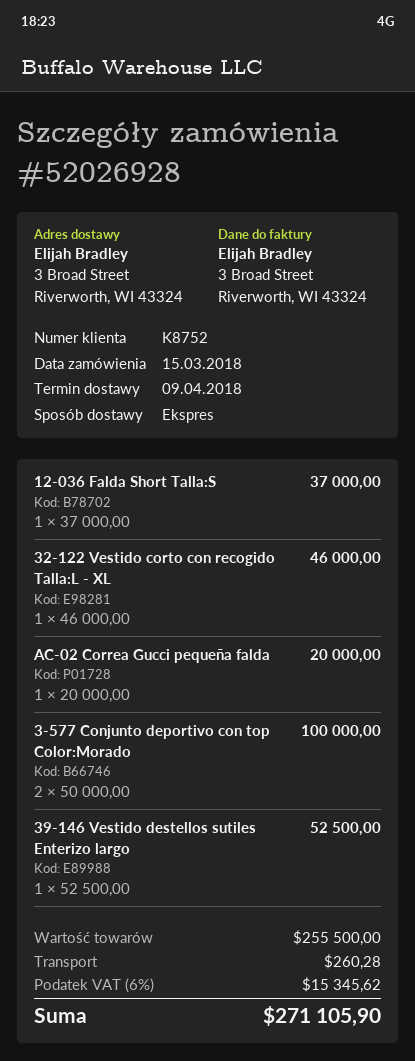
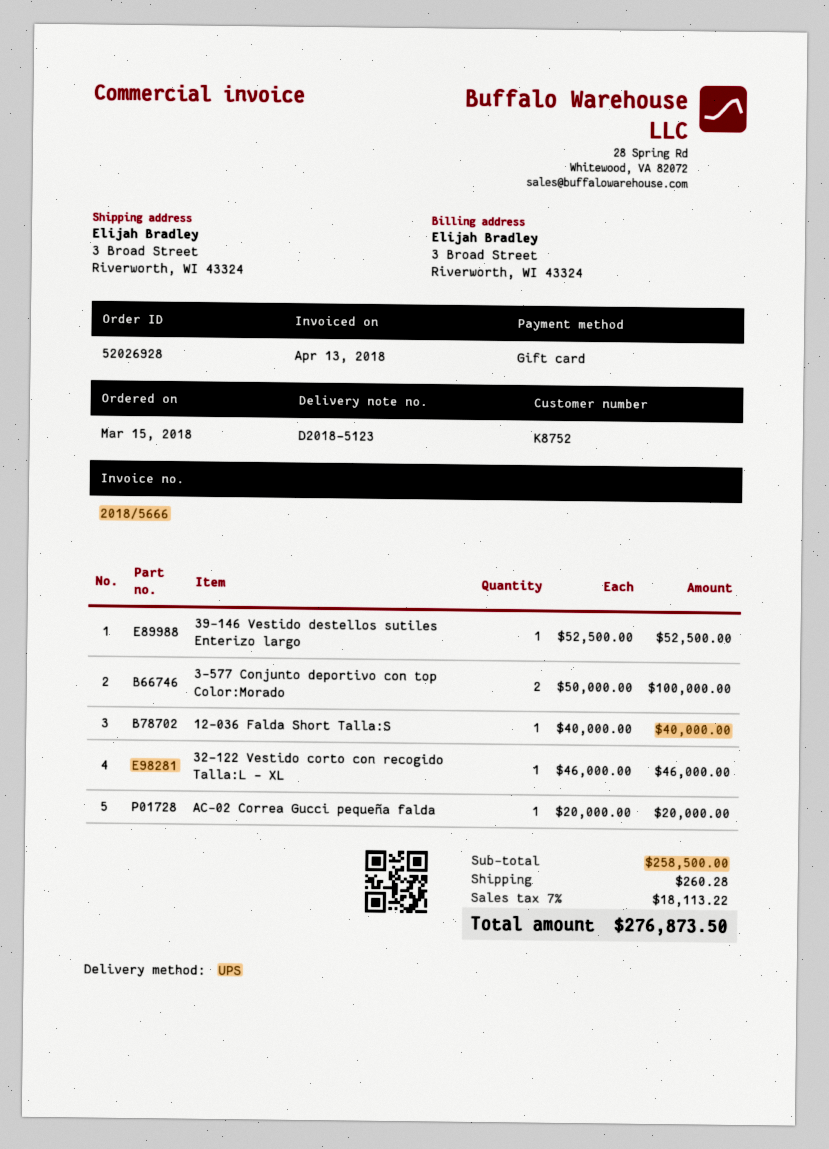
shipping method: express -> UPS
12-036 Falda Short Talla:S: 1 x 37000.00 = 37000.00 -> 1 x 40000.00 = 40000.00
subtotal: 255500.00 -> 258500.00
tax: 6% = 15345.62 -> 7% = 18113.22
total: 271105.90 -> 276873.50

